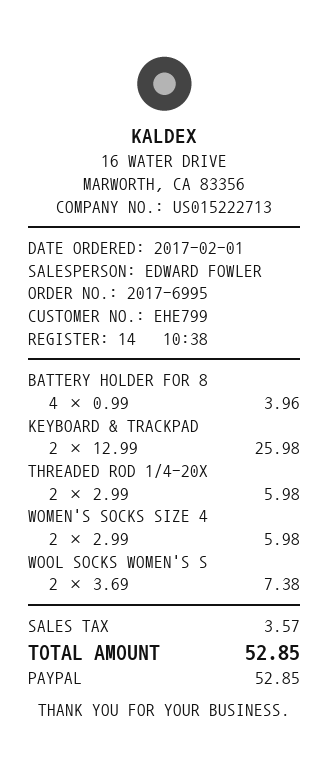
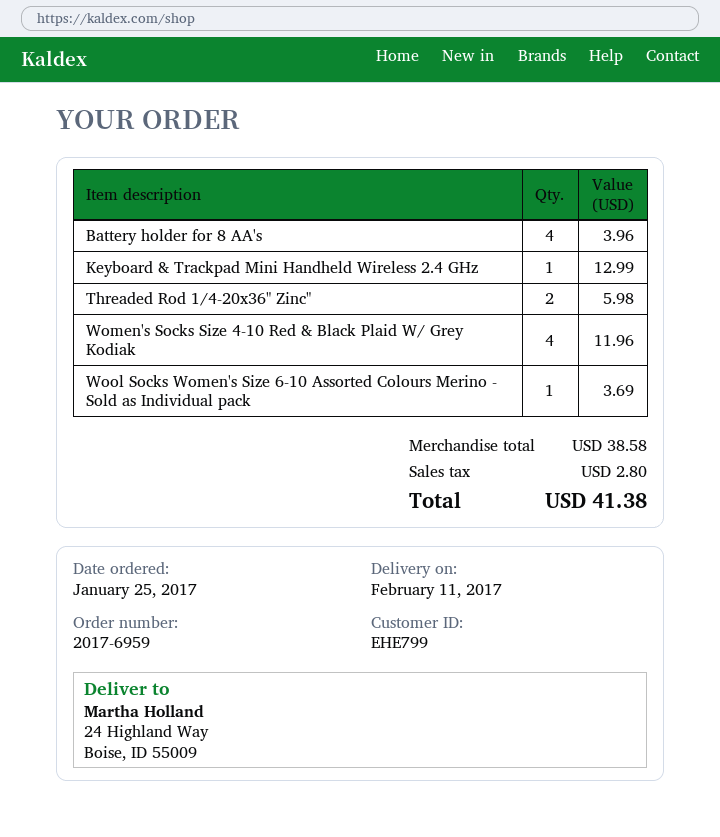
order number: 2017-6995 -> 2017-6959
order date: 2017-02-01 -> 2017-01-25
KEYBOARD & TRACKPAD: 2 for 25.98 -> 1 for 12.99
WOMEN'S SOCKS SIZE 4: 2 for 5.98 -> 4 for 11.96
WOOL SOCKS WOMEN'S S: 2 for 7.38 -> 1 for 3.69
tax: 3.57 -> 2.80
total: 52.85 -> 41.38

